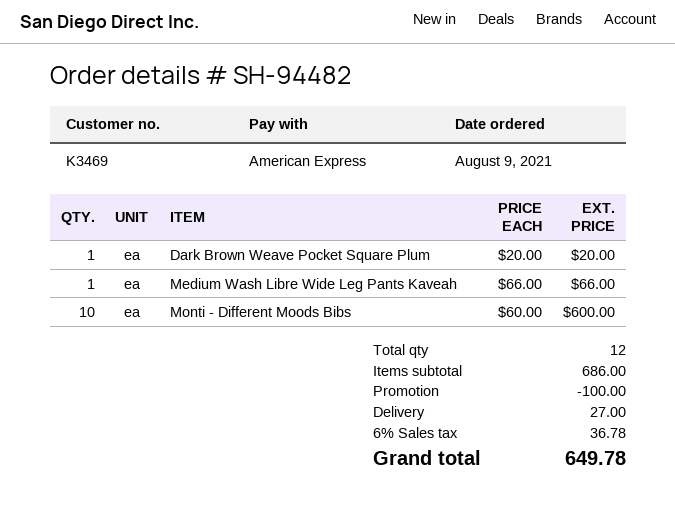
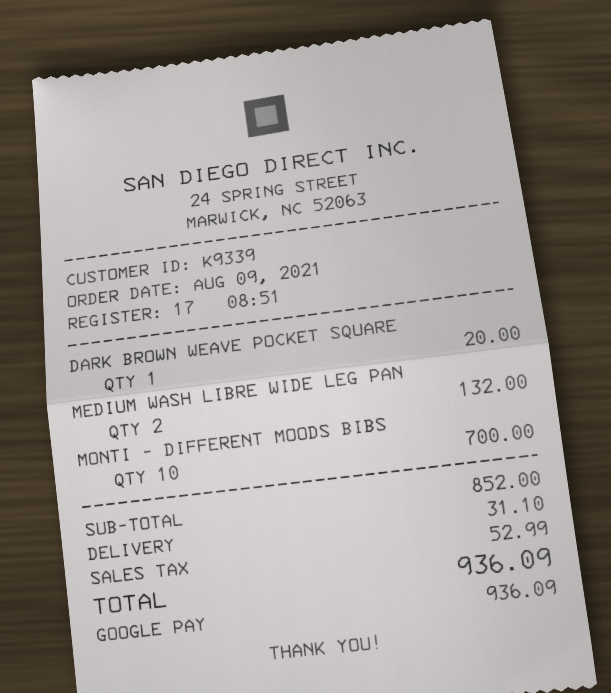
customer number: K3469 -> K9339
payment method: American Express -> Google Pay
Medium Wash Libre Wide Leg Pants Kaveah: 1 for 66.00 -> 2 for 132.00
Monti - Different Moods Bibs: 10 for 600.00 -> 10 for 700.00
subtotal: 686.00 -> 852.00
discount: 100.00 -> none
shipping: 27.00 -> 31.10
tax: 36.78 -> 52.99
total: 649.78 -> 936.09

